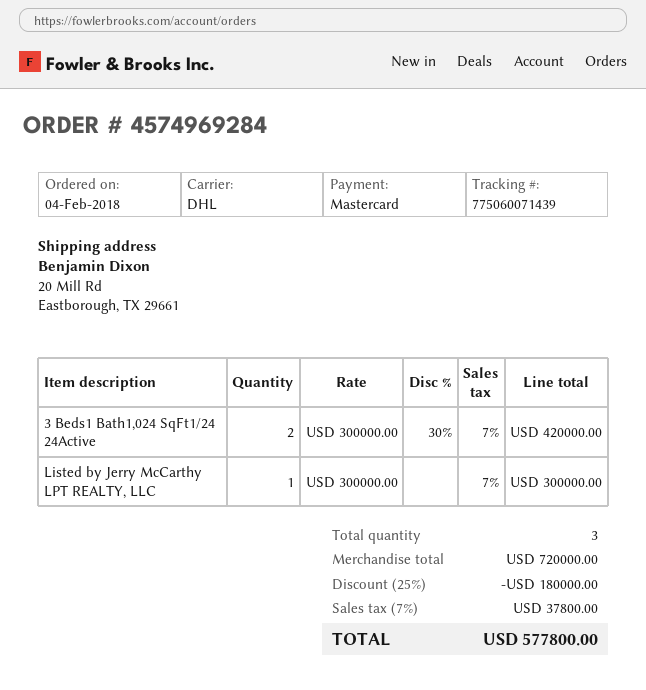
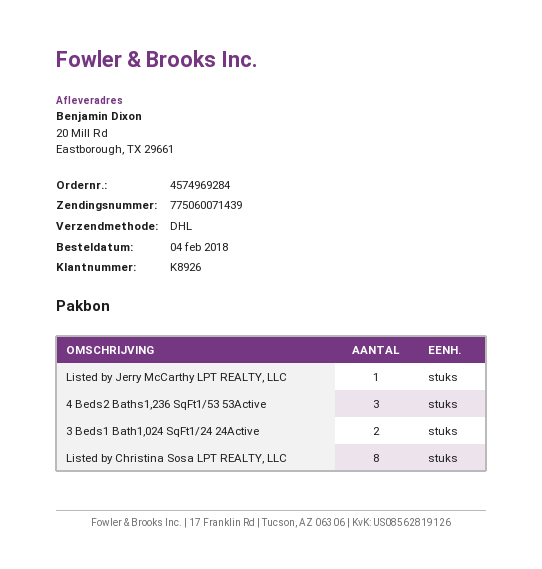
4 Beds2 Baths1,236 SqFt1/53 53Active: none -> 3
Listed by Christina Sosa LPT REALTY, LLC: none -> 8

